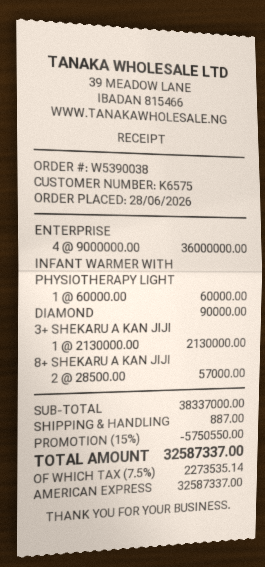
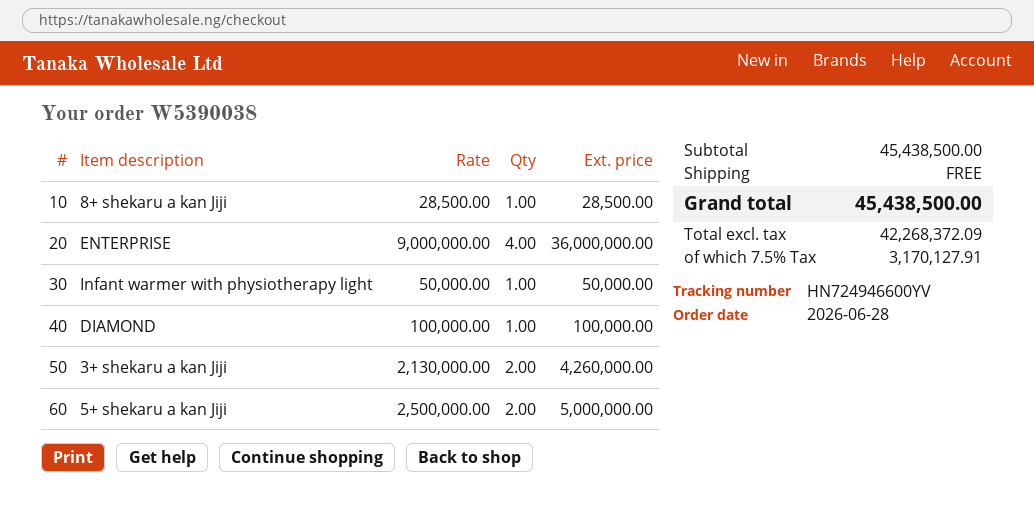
INFANT WARMER WITH PHYSIOTHERAPY LIGHT: 1 x 60000.00 = 60000.00 -> 1 x 50000.00 = 50000.00
DIAMOND: 1 x 90000.00 = 90000.00 -> 1 x 100000.00 = 100000.00
3+ SHEKARU A KAN JIJI: 1 x 2130000.00 = 2130000.00 -> 2 x 2130000.00 = 4260000.00
8+ SHEKARU A KAN JIJI: 2 x 28500.00 = 57000.00 -> 1 x 28500.00 = 28500.00
5+ shekaru a kan Jiji: none -> 2 x 2500000.00 = 5000000.00
subtotal: 38337000.00 -> 45438500.00
discount: 15% = 5750550.00 -> none
shipping: 887.00 -> 0.00
tax: 7.5% = 2273535.14 -> 7.5% = 3170127.91
total: 32587337.00 -> 45438500.00

